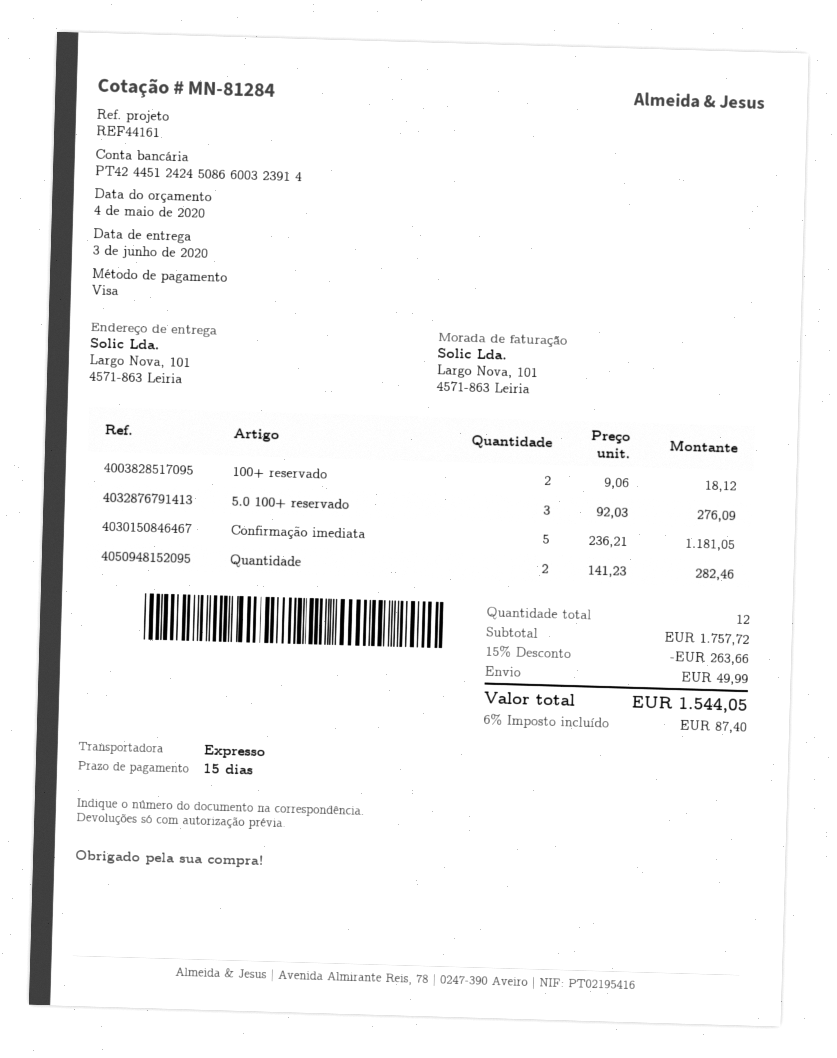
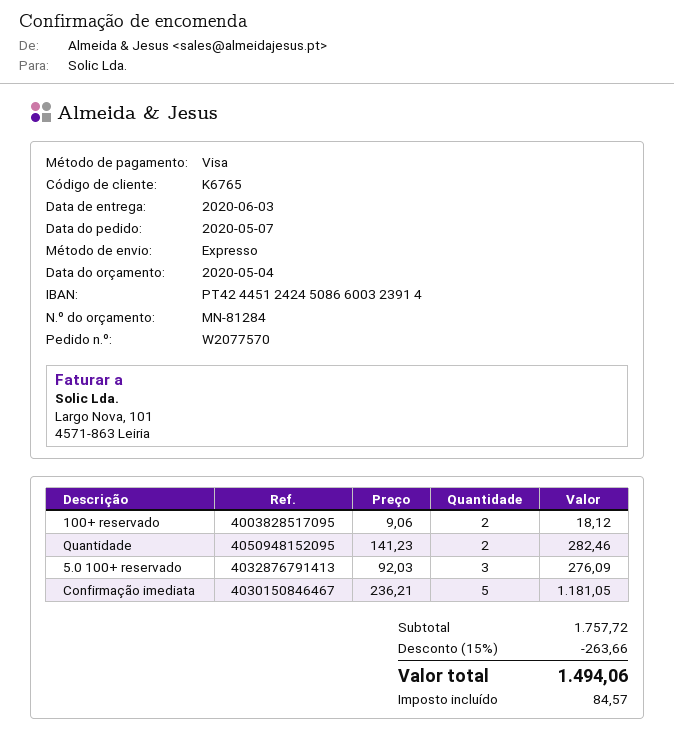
shipping: 49.99 -> none
tax: 87.40 -> 84.57
total: 1544.05 -> 1494.06

